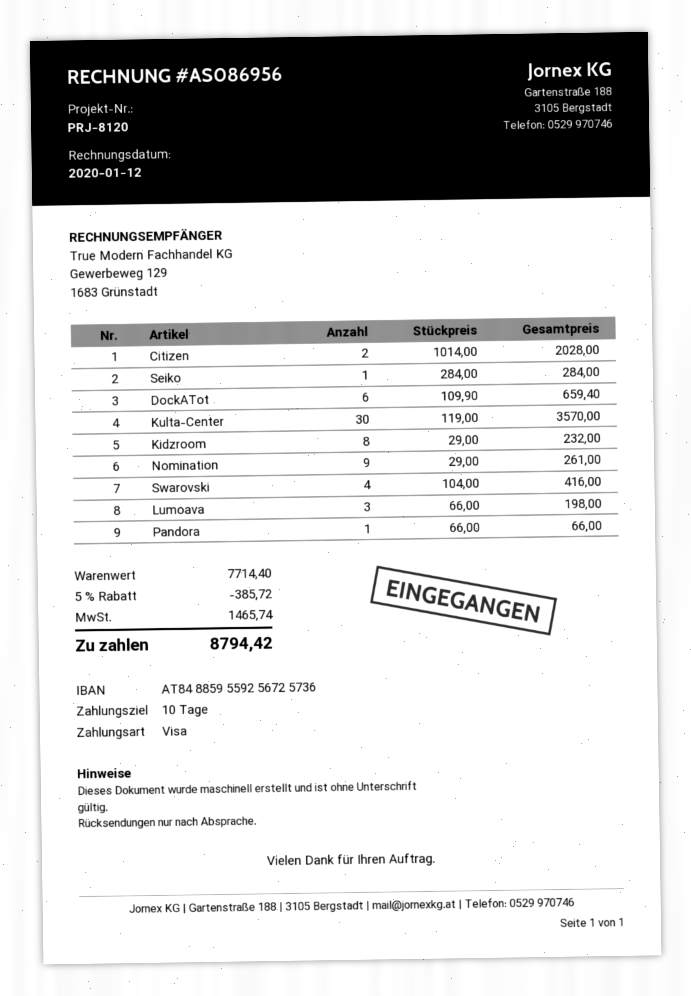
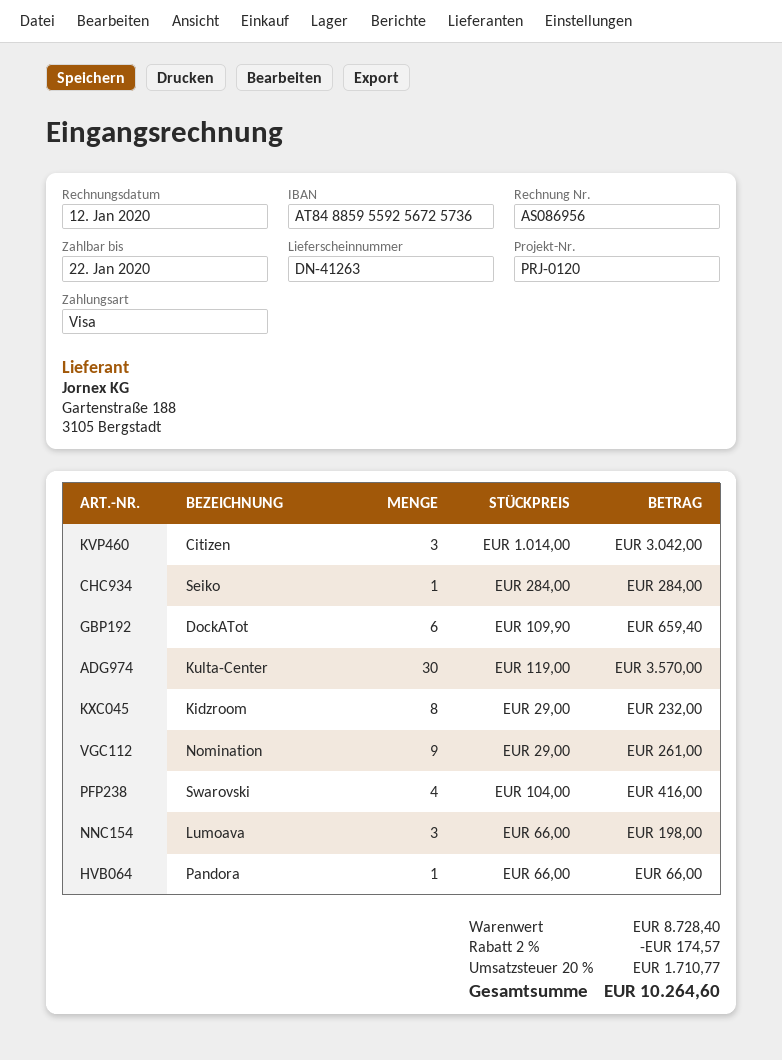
reference: PRJ-8120 -> PRJ-0120
Citizen: 2 x 1014.00 = 2028.00 -> 3 x 1014.00 = 3042.00
subtotal: 7714.40 -> 8728.40
discount: 5% = 385.72 -> 2% = 174.57
tax: 1465.74 -> 1710.77
total: 8794.42 -> 10264.60

